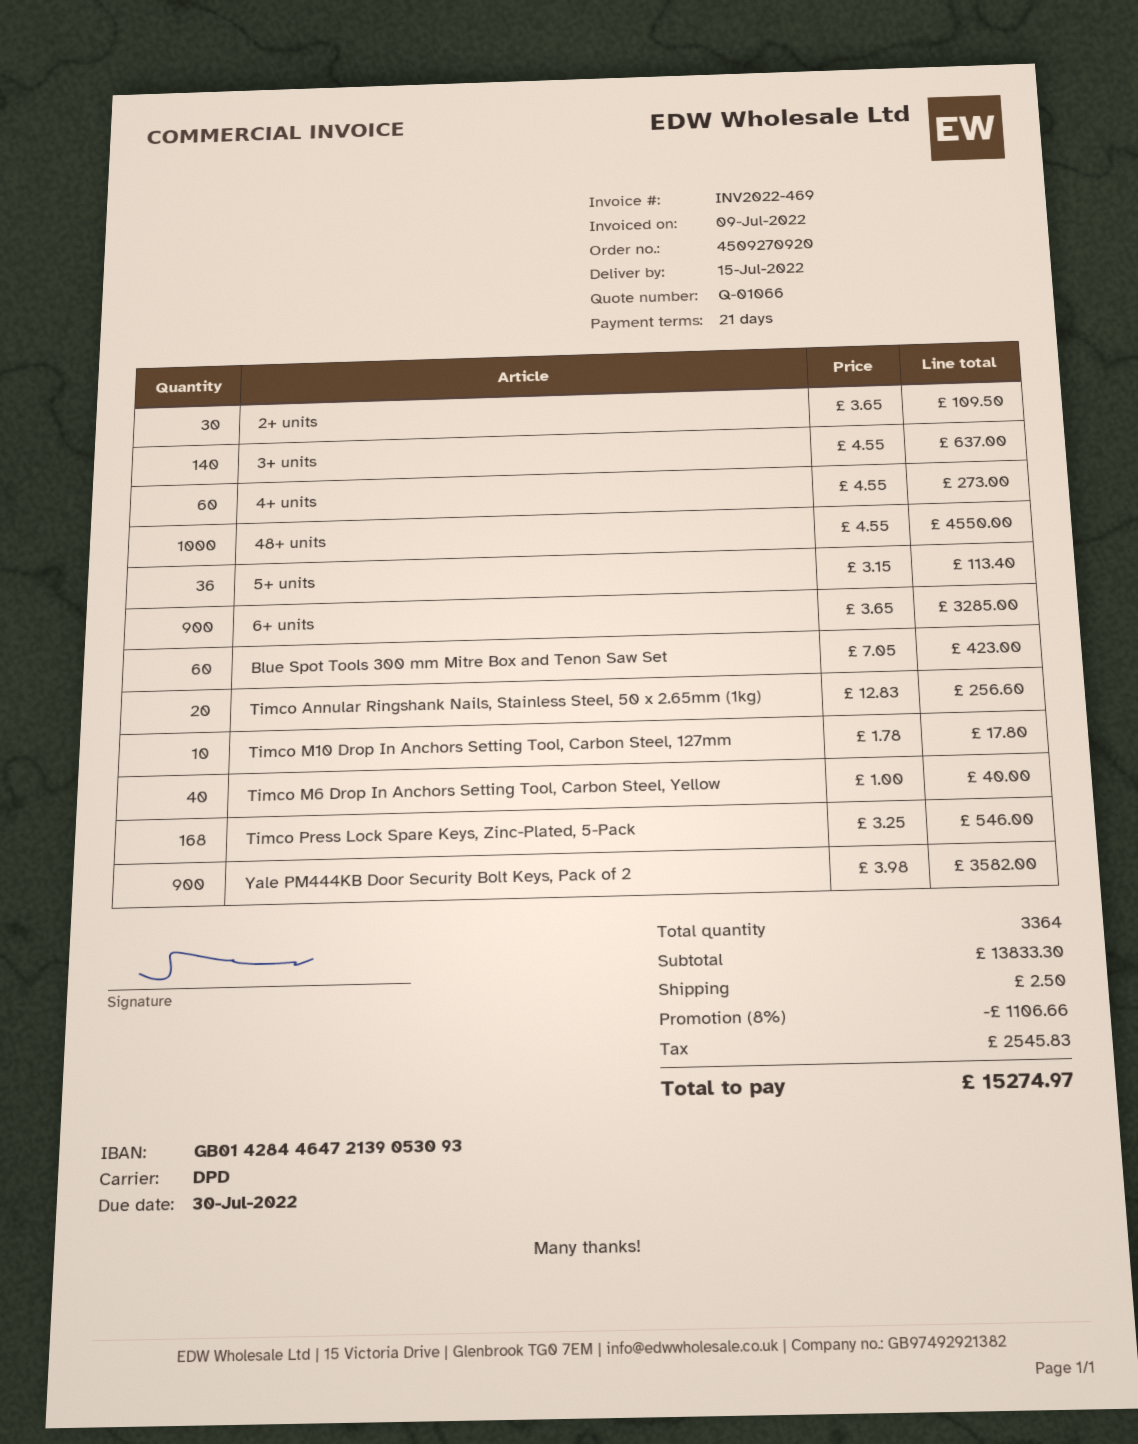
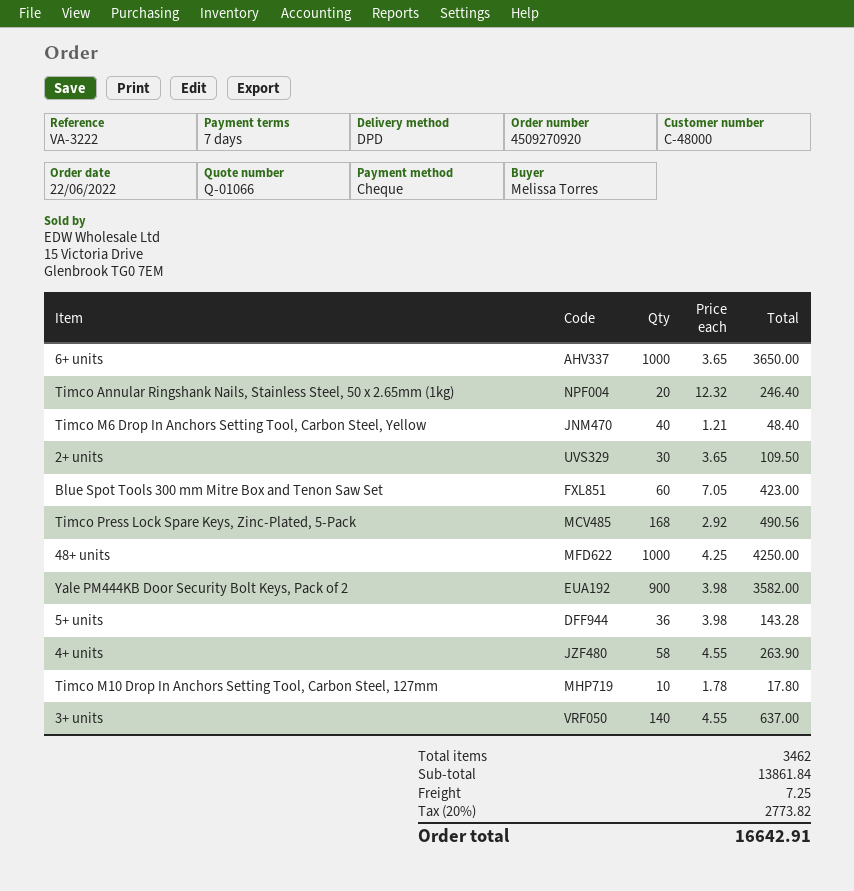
payment terms: 21 days -> 7 days
4+ units: 60 x 4.55 = 273.00 -> 58 x 4.55 = 263.90
48+ units: 1000 x 4.55 = 4550.00 -> 1000 x 4.25 = 4250.00
5+ units: 36 x 3.15 = 113.40 -> 36 x 3.98 = 143.28
6+ units: 900 x 3.65 = 3285.00 -> 1000 x 3.65 = 3650.00
Timco Annular Ringshank Nails, Stainless Steel, 50 x 2.65mm (1kg): 20 x 12.83 = 256.60 -> 20 x 12.32 = 246.40
Timco M6 Drop In Anchors Setting Tool, Carbon Steel, Yellow: 40 x 1.00 = 40.00 -> 40 x 1.21 = 48.40
Timco Press Lock Spare Keys, Zinc-Plated, 5-Pack: 168 x 3.25 = 546.00 -> 168 x 2.92 = 490.56
total quantity: 3364 -> 3462
subtotal: 13833.30 -> 13861.84
discount: 8% = 1106.66 -> none
shipping: 2.50 -> 7.25
tax: 2545.83 -> 2773.82
total: 15274.97 -> 16642.91

